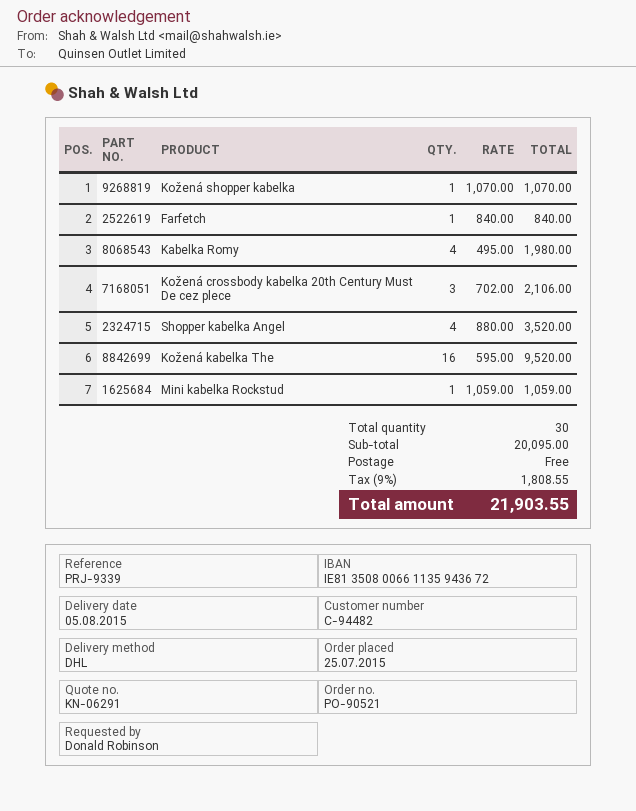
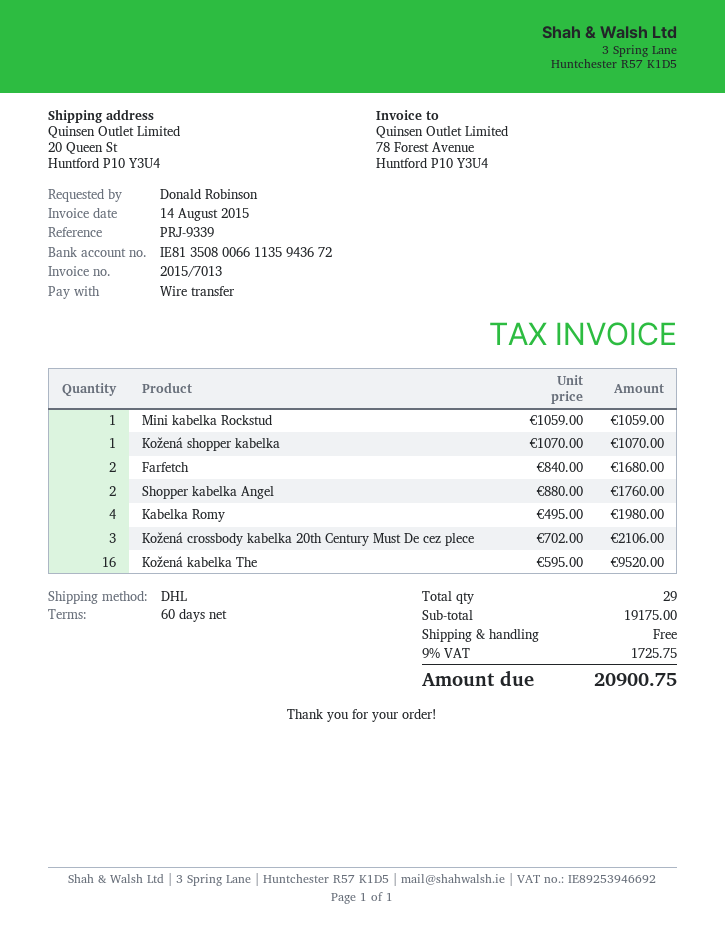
Farfetch: 1 x 840.00 = 840.00 -> 2 x 840.00 = 1680.00
Shopper kabelka Angel: 4 x 880.00 = 3520.00 -> 2 x 880.00 = 1760.00
total quantity: 30 -> 29
subtotal: 20095.00 -> 19175.00
tax: 9% = 1808.55 -> 9% = 1725.75
total: 21903.55 -> 20900.75

